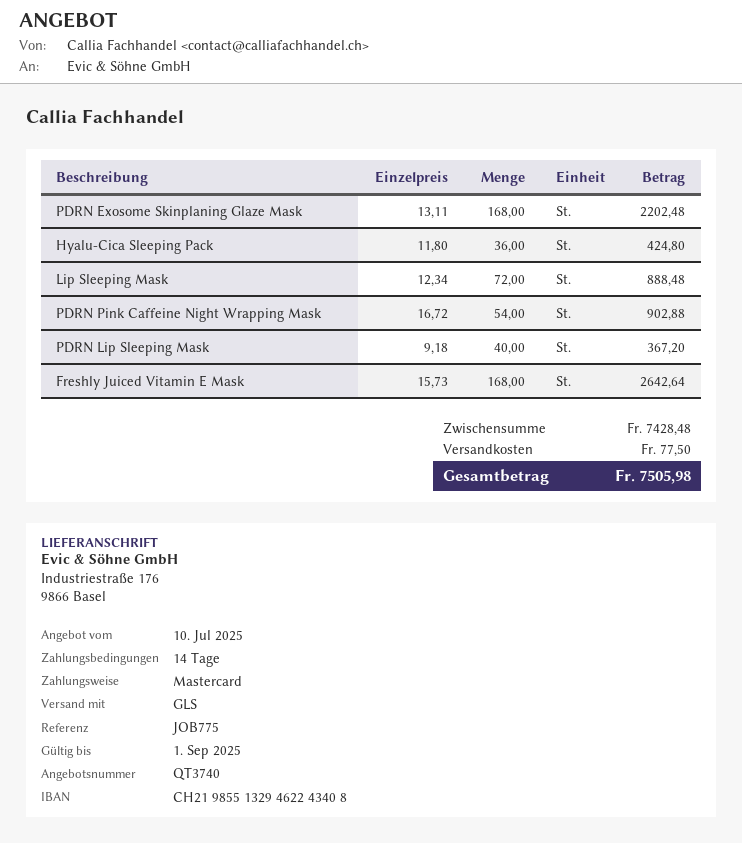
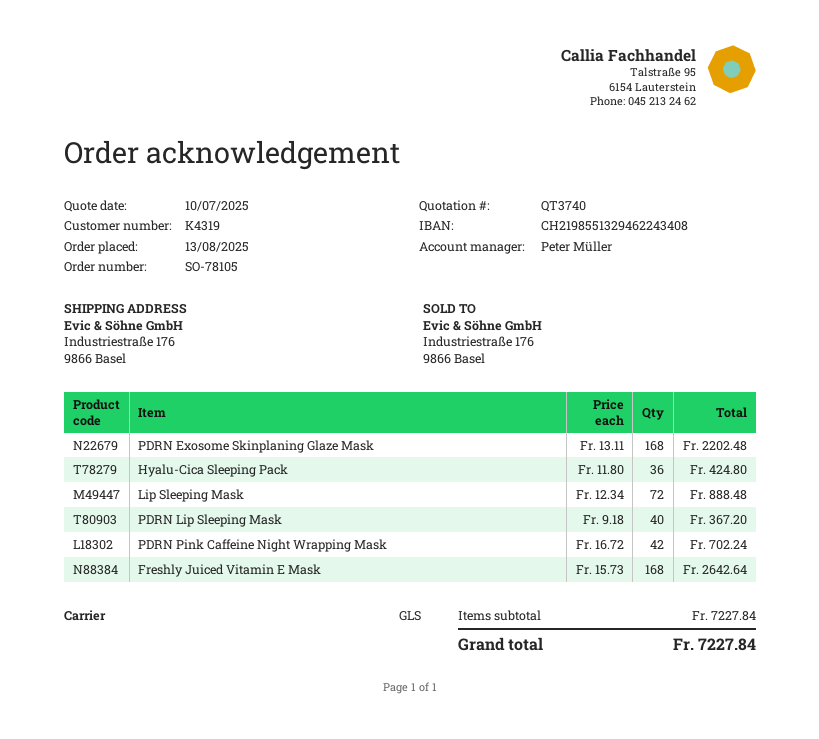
PDRN Pink Caffeine Night Wrapping Mask: 54 x 16.72 = 902.88 -> 42 x 16.72 = 702.24
subtotal: 7428.48 -> 7227.84
shipping: 77.50 -> none
total: 7505.98 -> 7227.84

